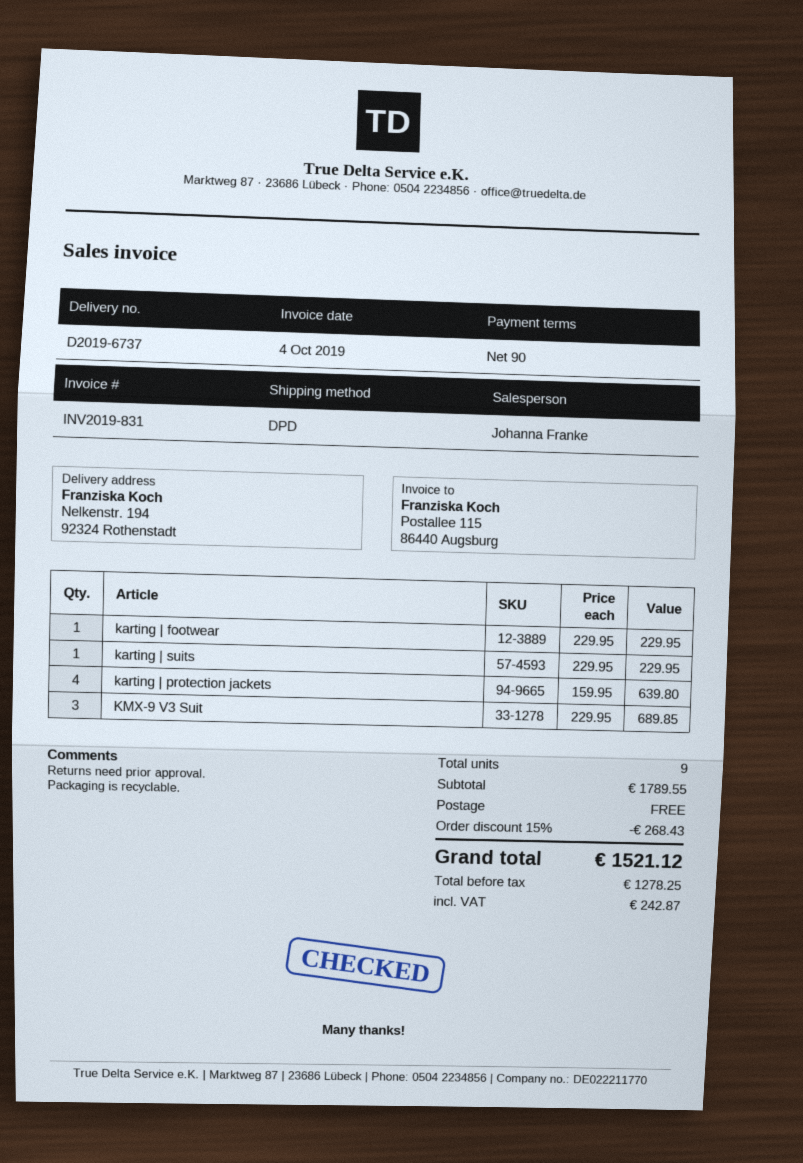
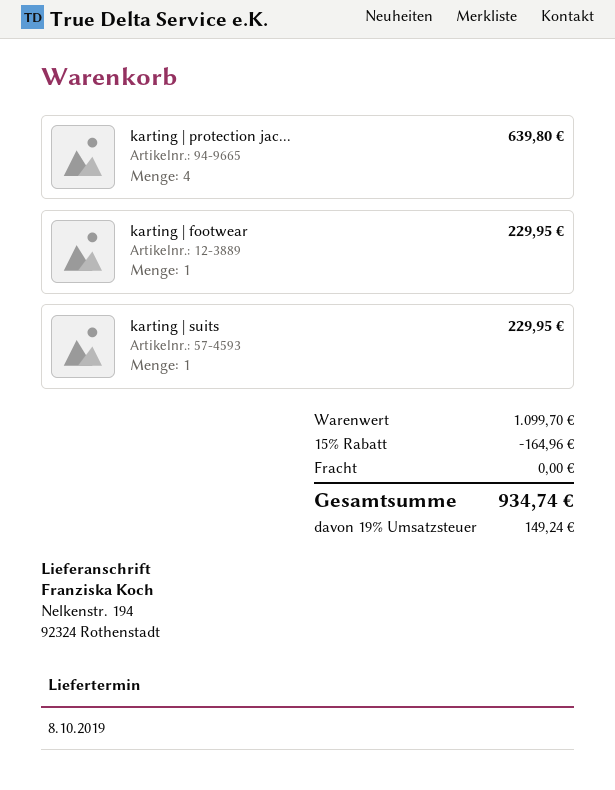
KMX-9 V3 Suit: 3 for 689.85 -> none
subtotal: 1789.55 -> 1099.70
discount: 15% = 268.43 -> 15% = 164.96
tax: 242.87 -> 149.24
total: 1521.12 -> 934.74

